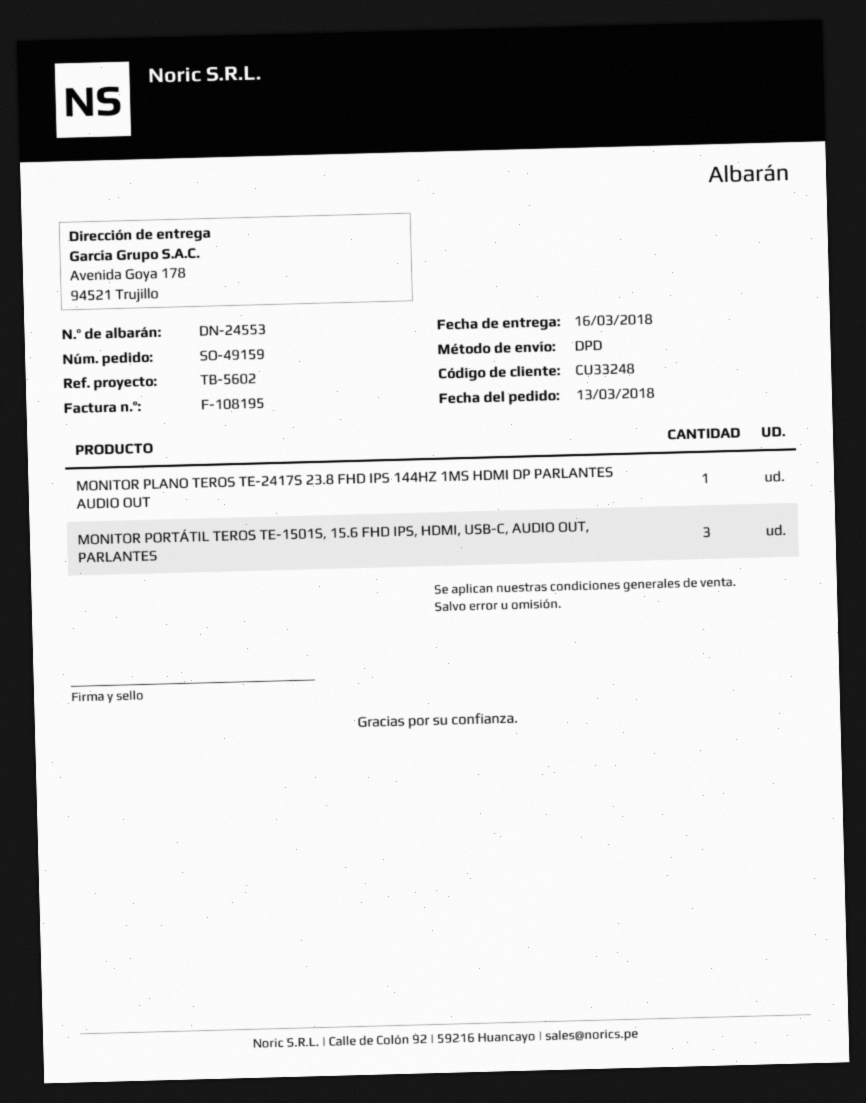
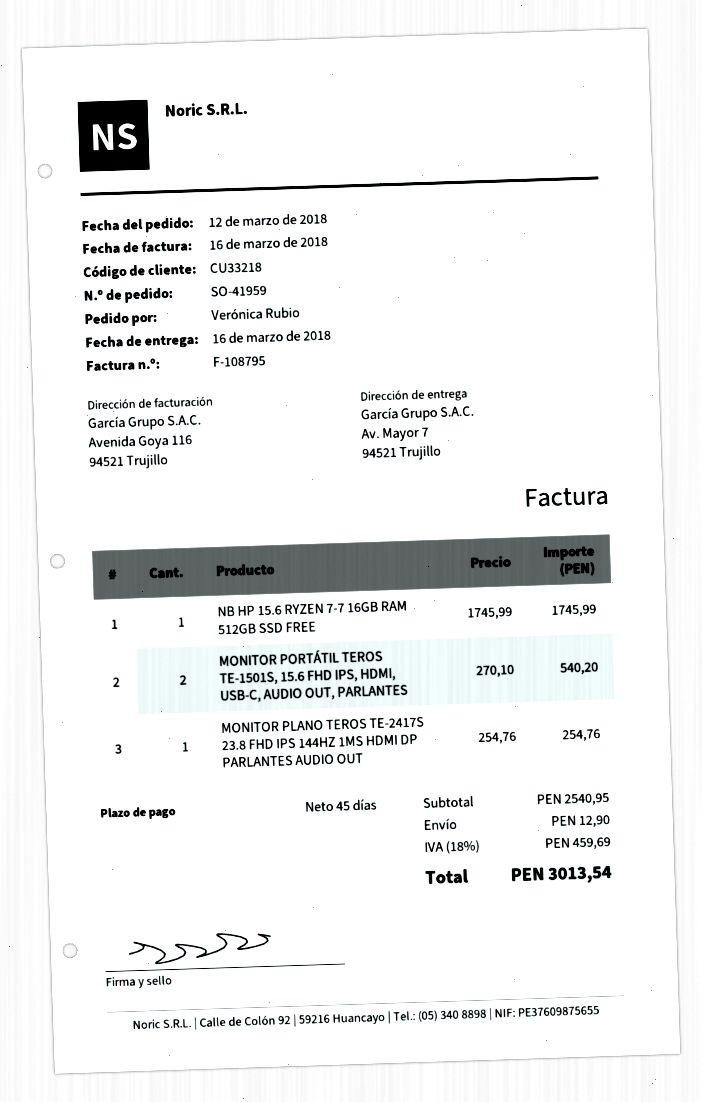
order number: SO-49159 -> SO-41959
order date: 2018-03-13 -> 2018-03-12
invoice number: F-108195 -> F-108795
customer number: CU33248 -> CU33218
ship to: Avenida Goya 178, 94521 Trujillo -> Av. Mayor 7, 94521 Trujillo
MONITOR PORTÁTIL TEROS TE-1501S, 15.6 FHD IPS, HDMI, USB-C, AUDIO OUT, PARLANTES: 3 -> 2
NB HP 15.6 RYZEN 7-7 16GB RAM 512GB SSD FREE: none -> 1

